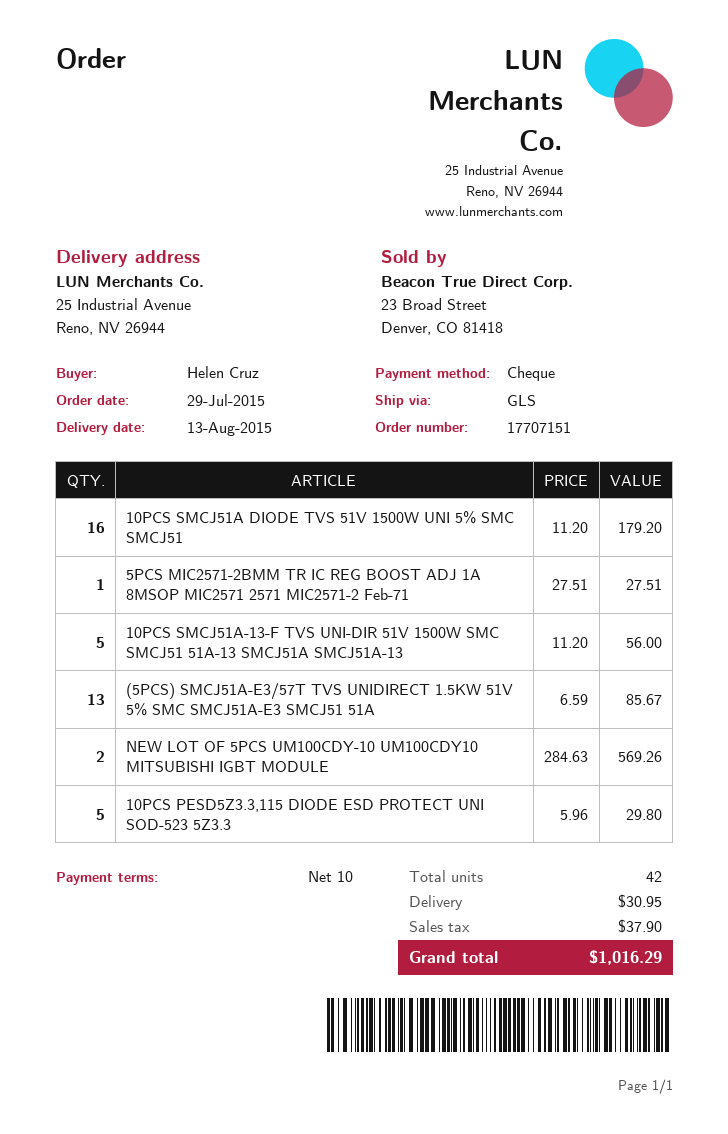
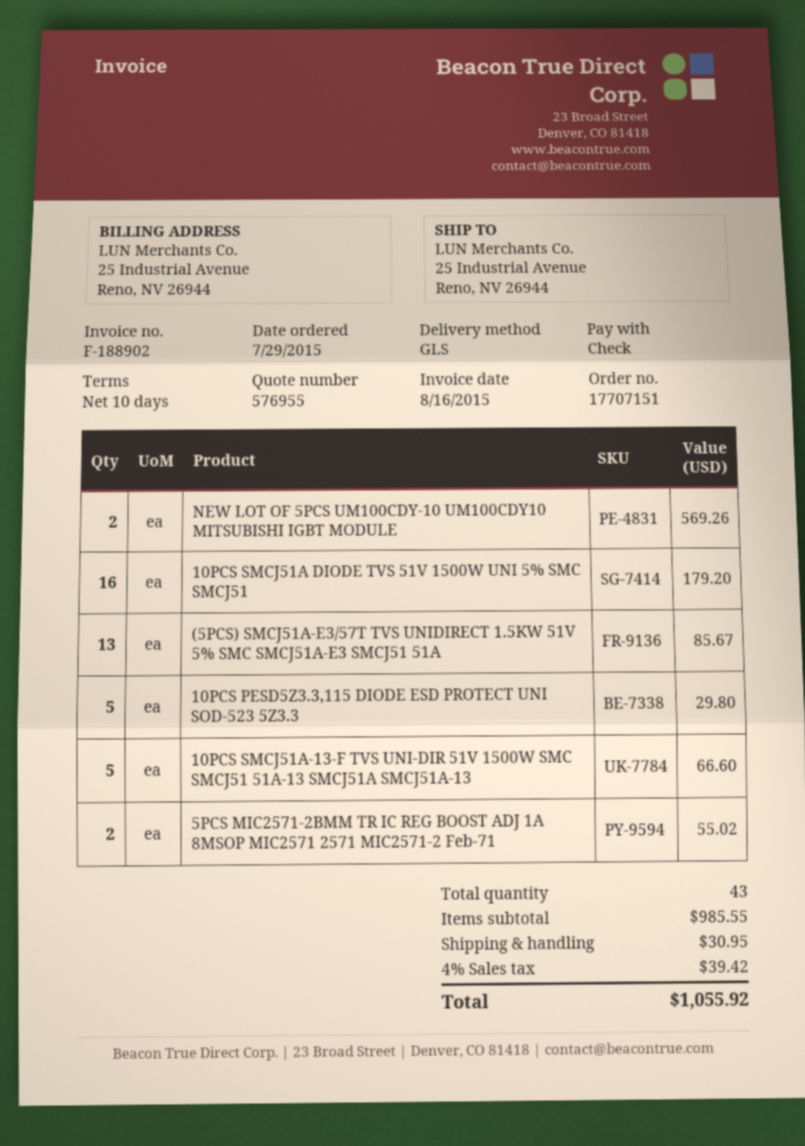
5PCS MIC2571-2BMM TR IC REG BOOST ADJ 1A 8MSOP MIC2571 2571 MIC2571-2 Feb-71: 1 for 27.51 -> 2 for 55.02
10PCS SMCJ51A-13-F TVS UNI-DIR 51V 1500W SMC SMCJ51 51A-13 SMCJ51A SMCJ51A-13: 5 for 56.00 -> 5 for 66.60
total quantity: 42 -> 43
tax: 37.90 -> 39.42
total: 1016.29 -> 1055.92

